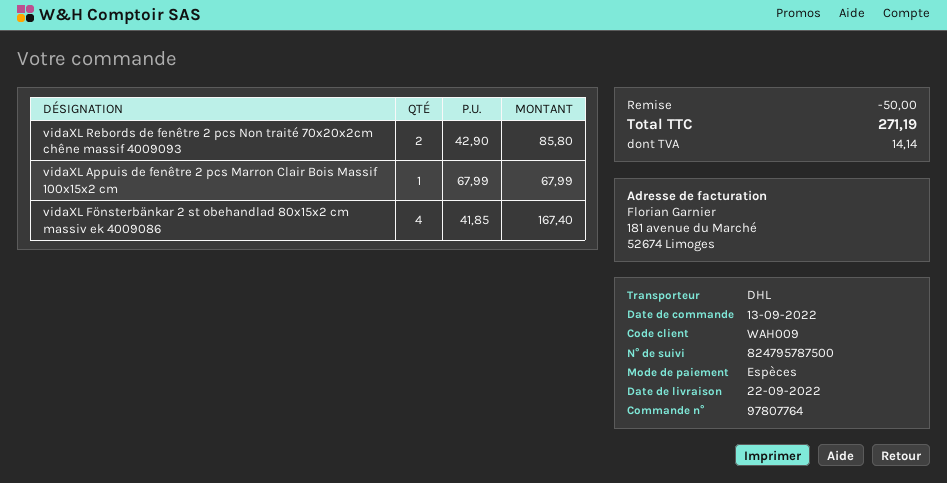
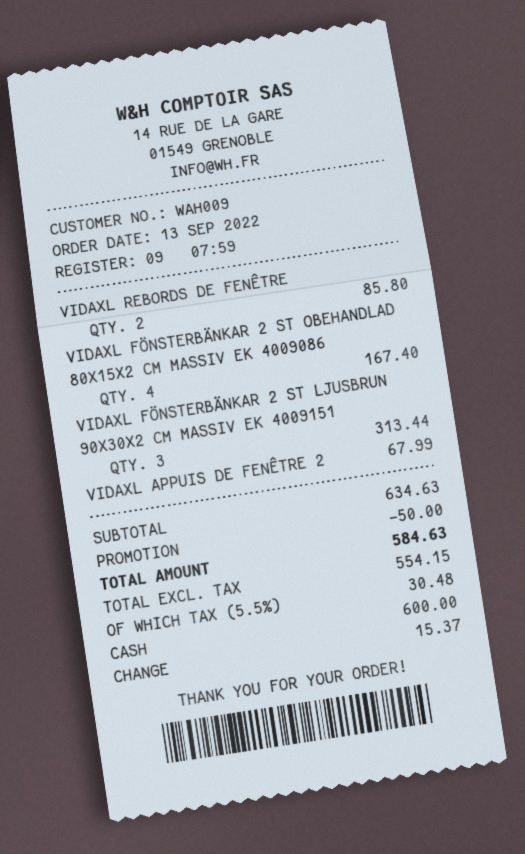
VIDAXL FÖNSTERBÄNKAR 2 ST LJUSBRUN 90X30X2 CM MASSIV EK 4009151: none -> 3 for 313.44
tax: 14.14 -> 30.48
total: 271.19 -> 584.63

